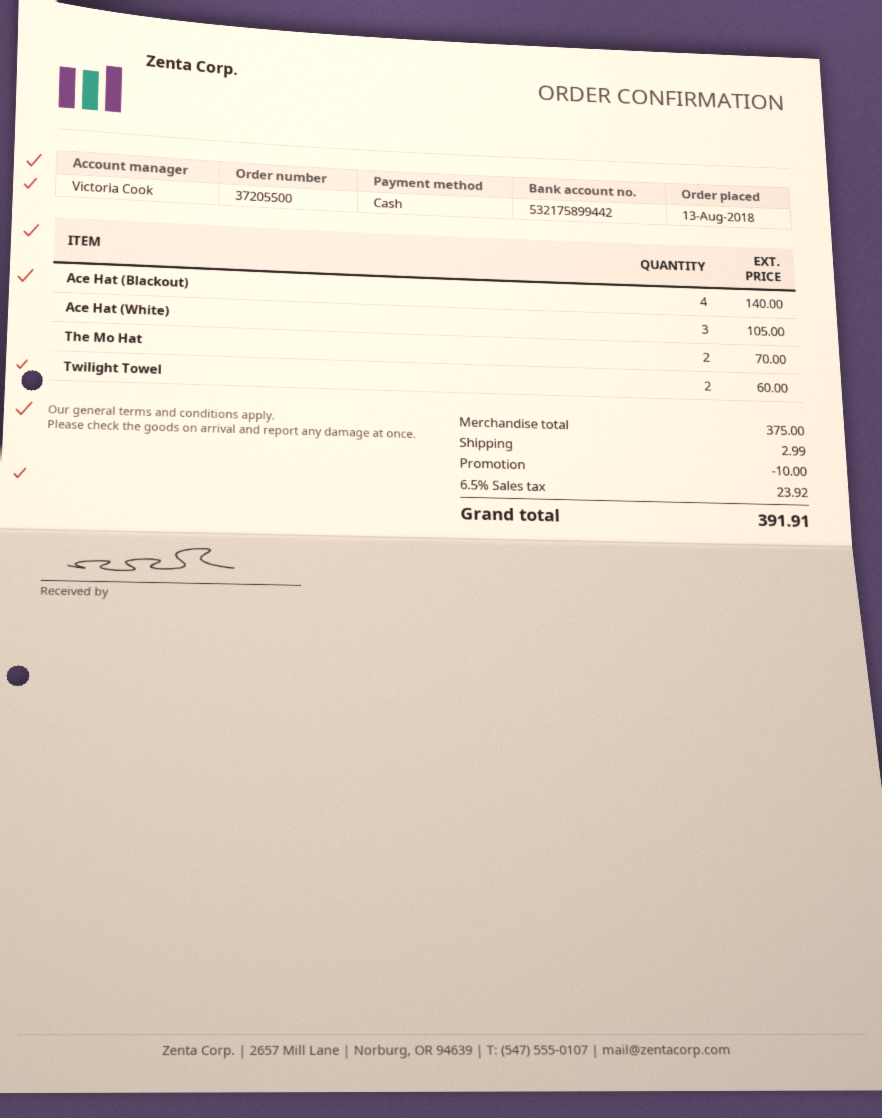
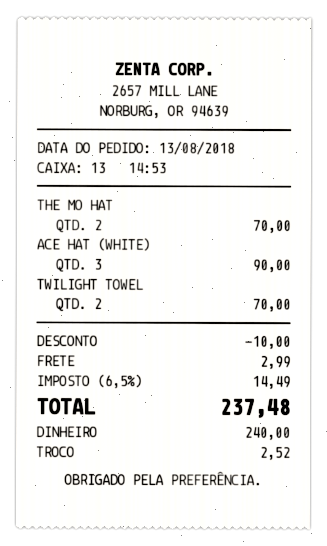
Ace Hat (Blackout): 4 for 140.00 -> none
Ace Hat (White): 3 for 105.00 -> 3 for 90.00
Twilight Towel: 2 for 60.00 -> 2 for 70.00
tax: 6.5% = 23.92 -> 6.5% = 14.49
total: 391.91 -> 237.48

